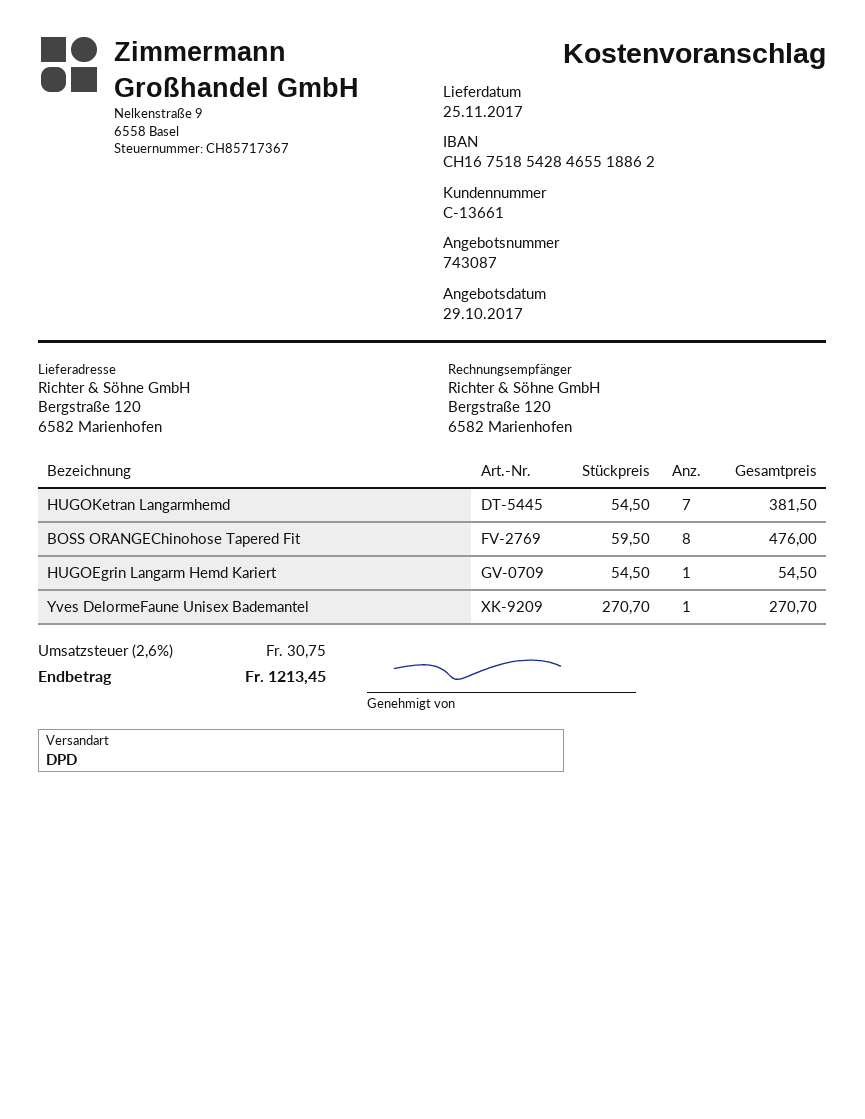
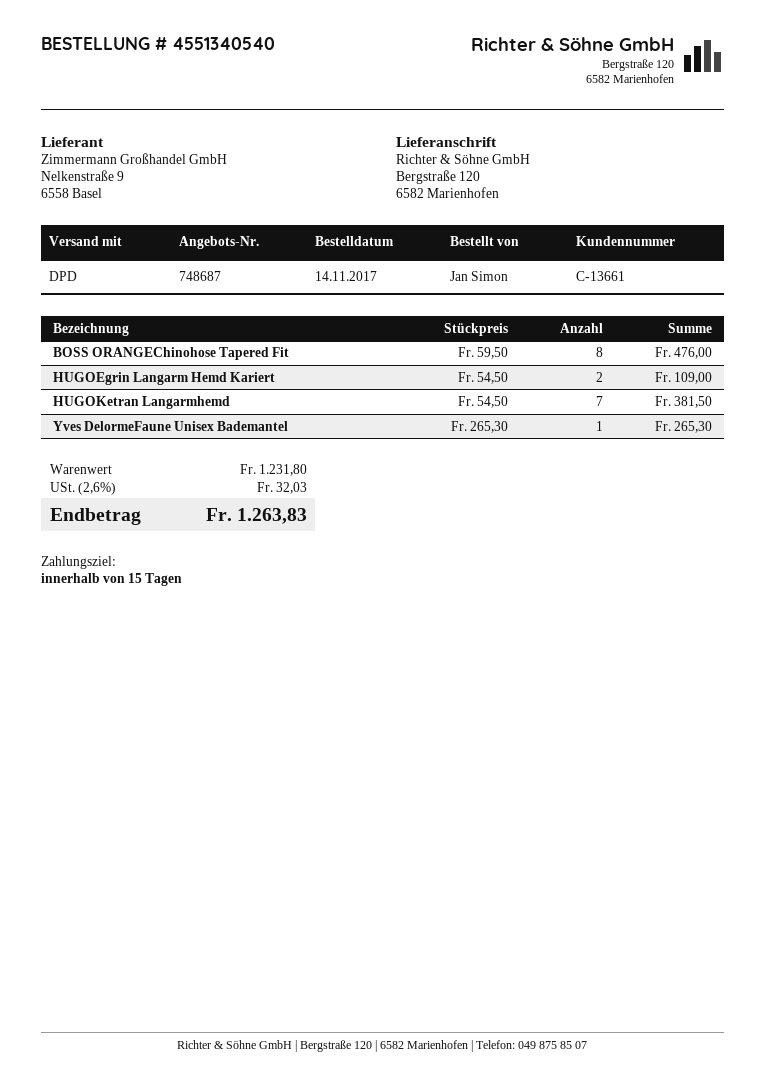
quote number: 743087 -> 748687
HUGOEgrin Langarm Hemd Kariert: 1 x 54.50 = 54.50 -> 2 x 54.50 = 109.00
Yves DelormeFaune Unisex Bademantel: 1 x 270.70 = 270.70 -> 1 x 265.30 = 265.30
tax: 2.6% = 30.75 -> 2.6% = 32.03
total: 1213.45 -> 1263.83

